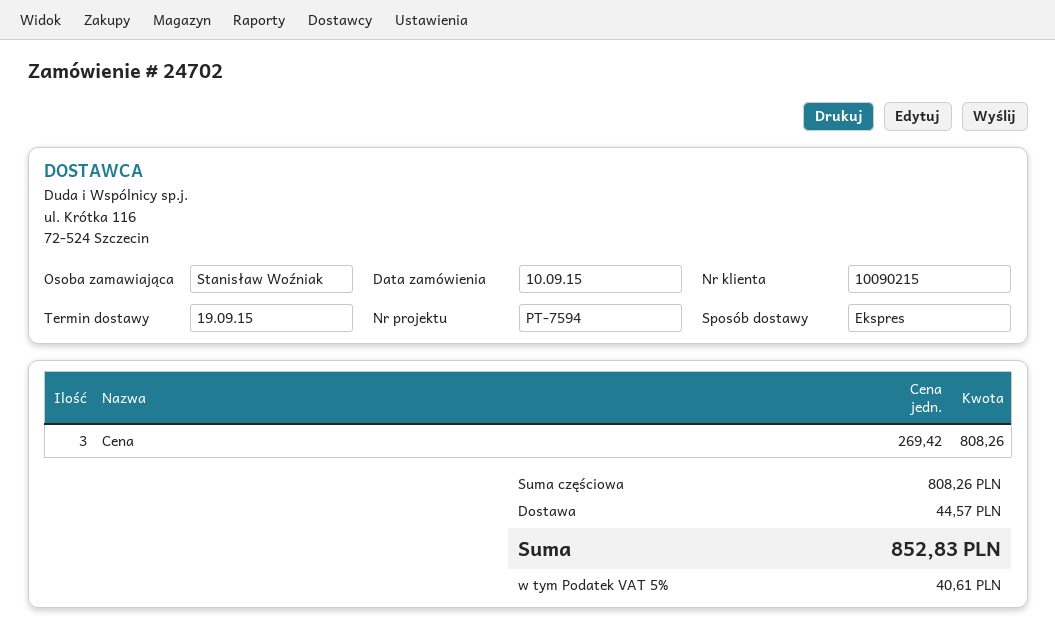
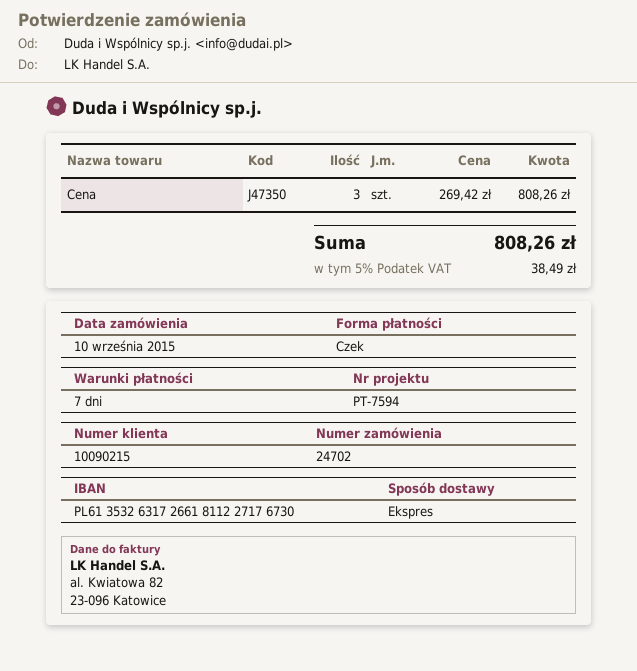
shipping: 44.57 -> none
tax: 5% = 40.61 -> 5% = 38.49
total: 852.83 -> 808.26

